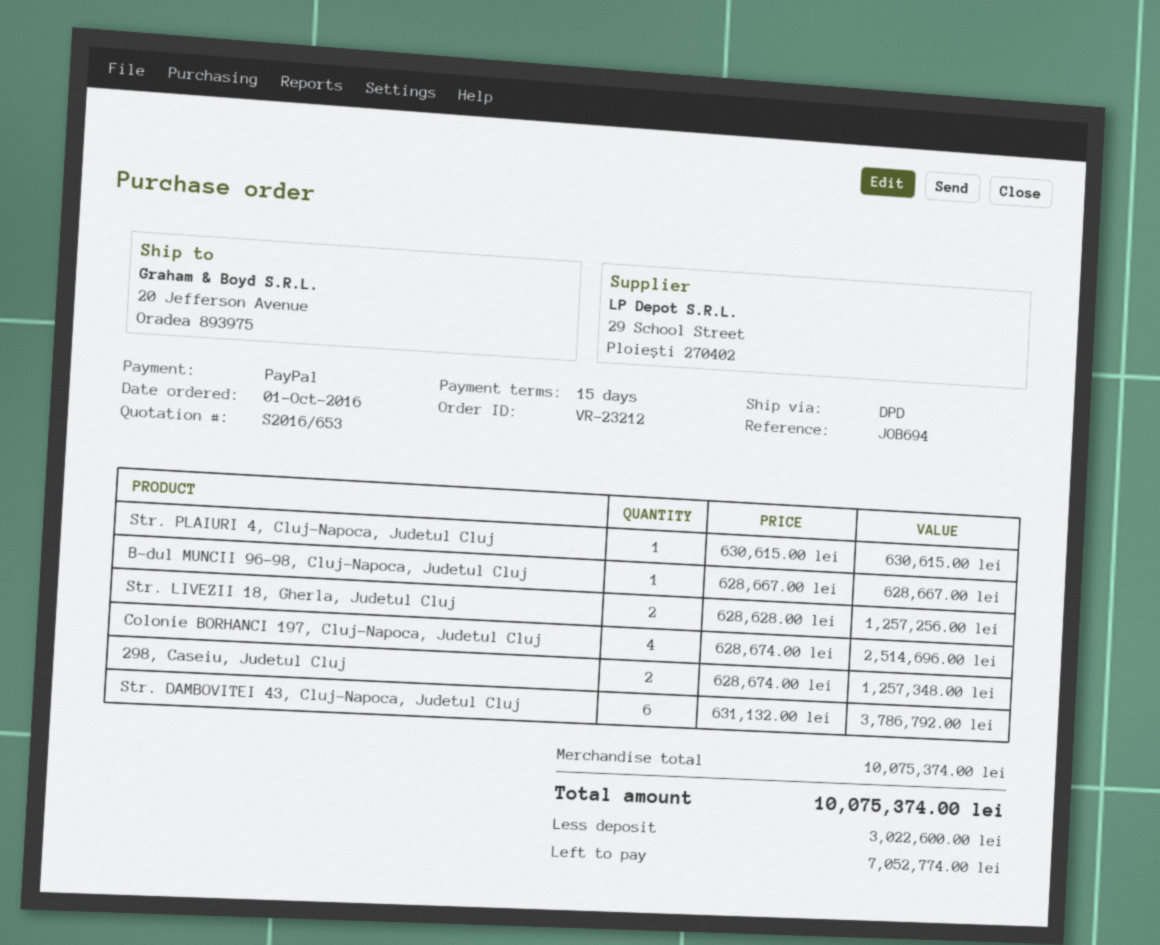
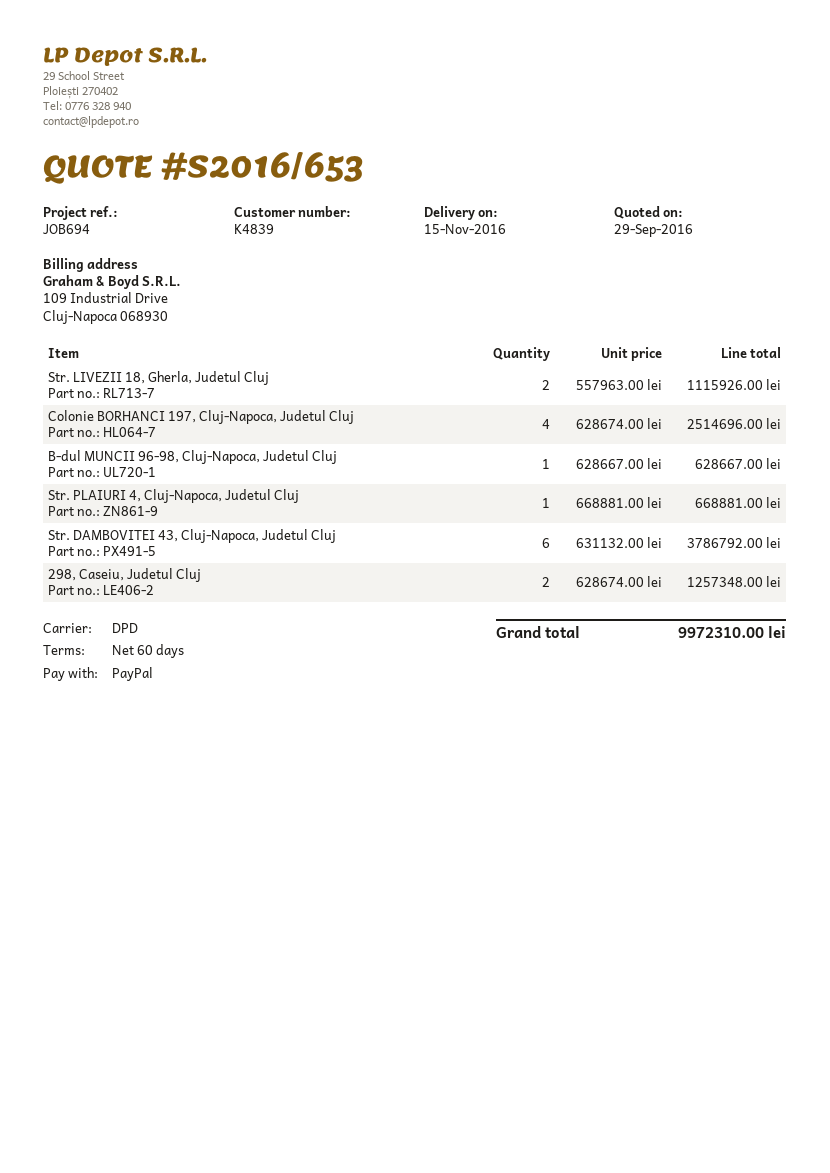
payment terms: 15 days -> 60 days
Str. PLAIURI 4, Cluj-Napoca, Judetul Cluj: 1 x 630615.00 = 630615.00 -> 1 x 668881.00 = 668881.00
Str. LIVEZII 18, Gherla, Judetul Cluj: 2 x 628628.00 = 1257256.00 -> 2 x 557963.00 = 1115926.00
total: 10075374.00 -> 9972310.00

